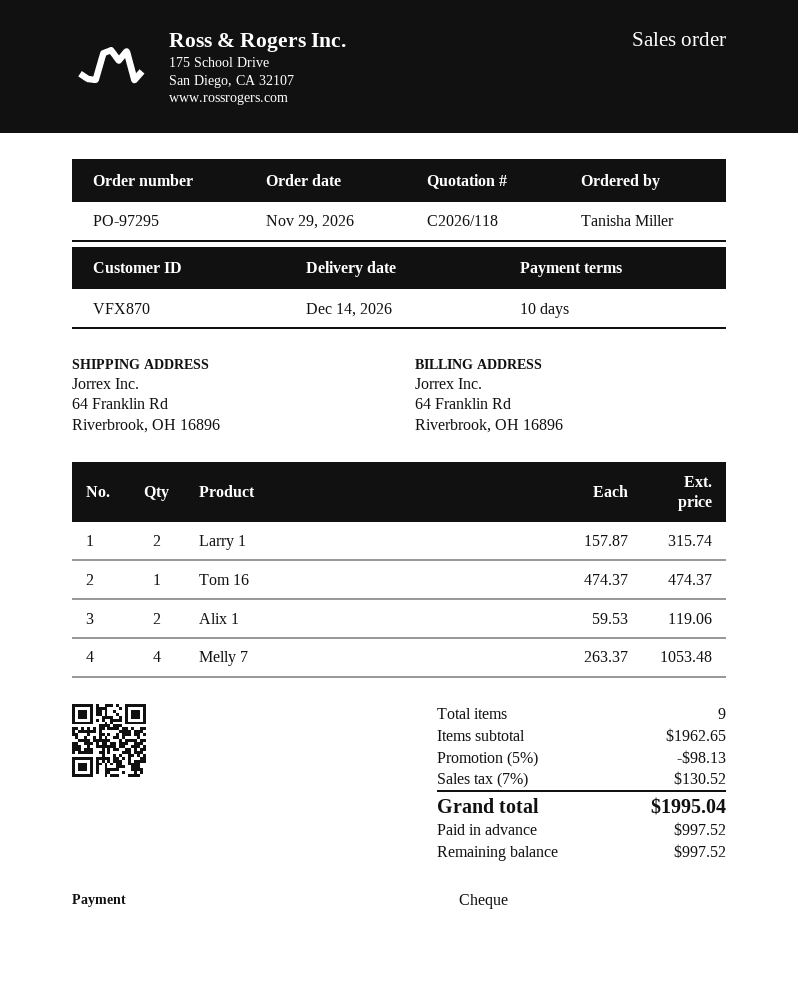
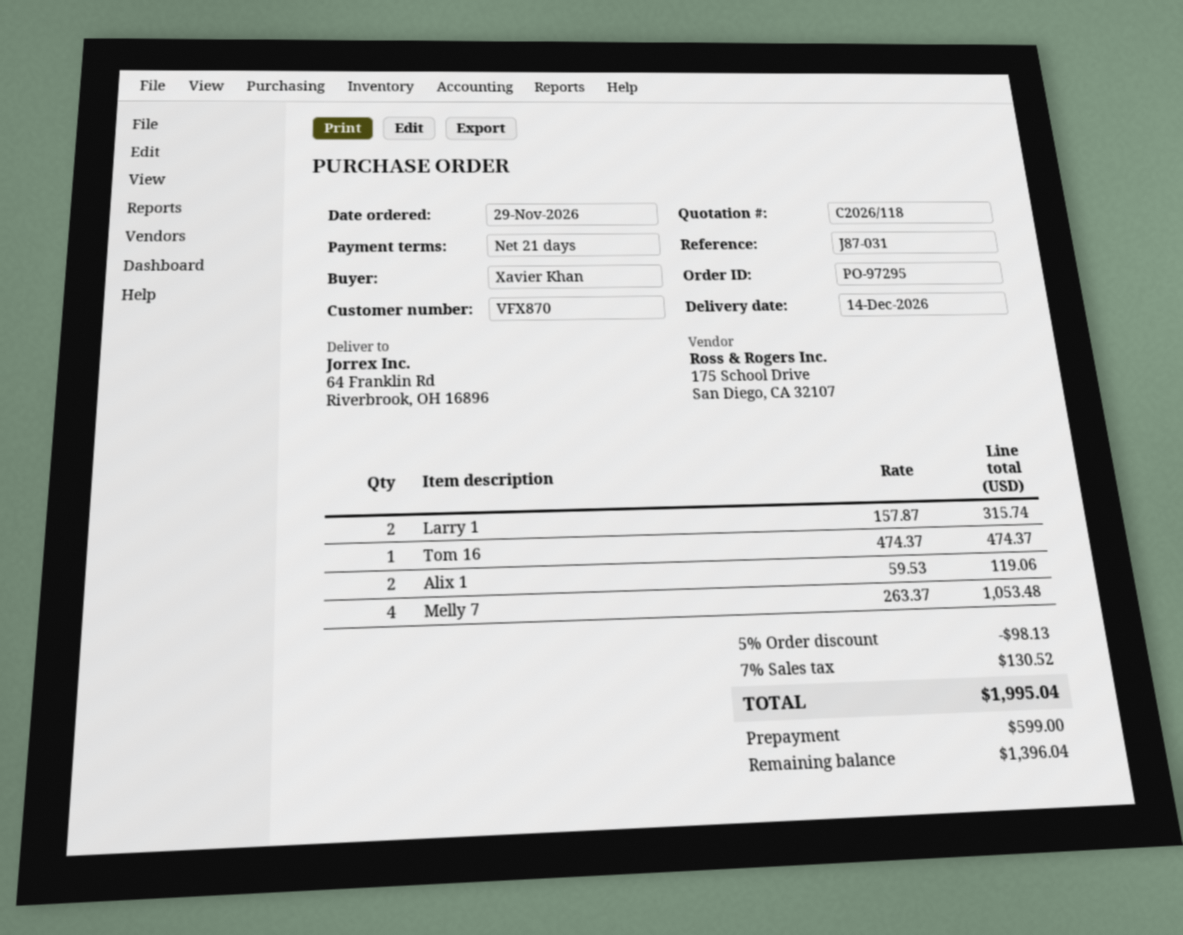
payment terms: 10 days -> 21 days
ordered by: Tanisha Miller -> Xavier Khan
deposit: 997.52 -> 599.00
balance: 997.52 -> 1396.04

